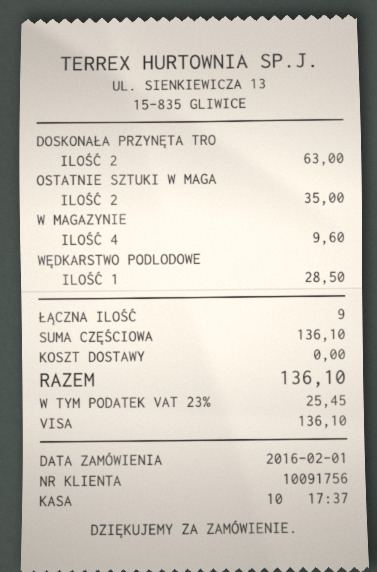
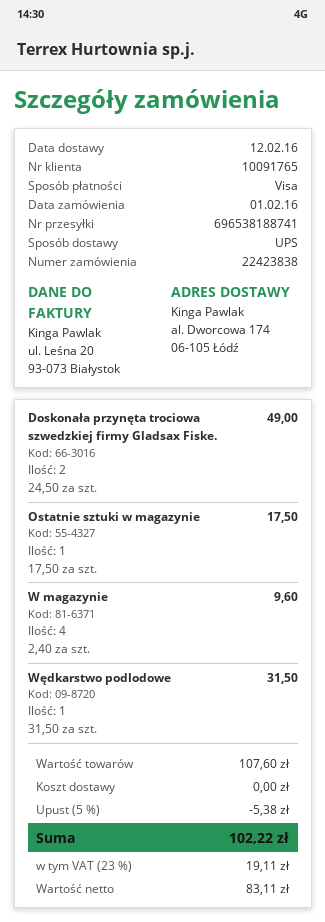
customer number: 10091756 -> 10091765
DOSKONAŁA PRZYNĘTA TRO: 2 for 63.00 -> 2 for 49.00
OSTATNIE SZTUKI W MAGA: 2 for 35.00 -> 1 for 17.50
WĘDKARSTWO PODLODOWE: 1 for 28.50 -> 1 for 31.50
subtotal: 136.10 -> 107.60
discount: none -> 5% = 5.38
tax: 23% = 25.45 -> 23% = 19.11
total: 136.10 -> 102.22

